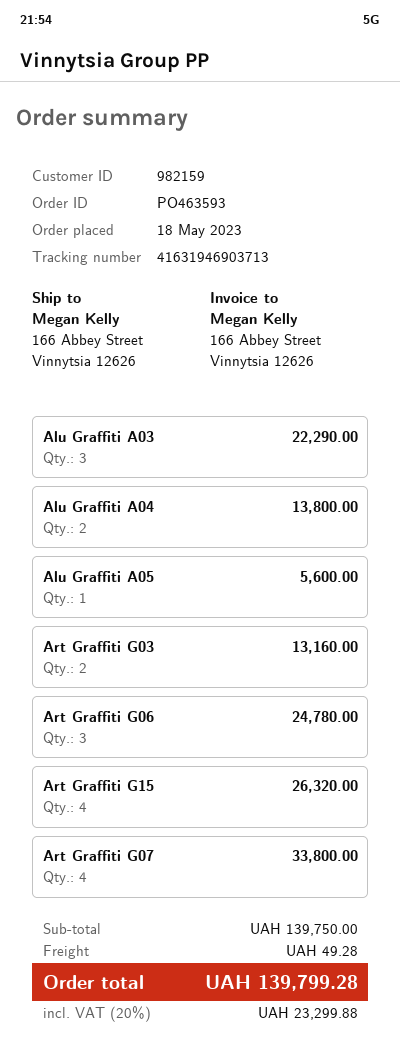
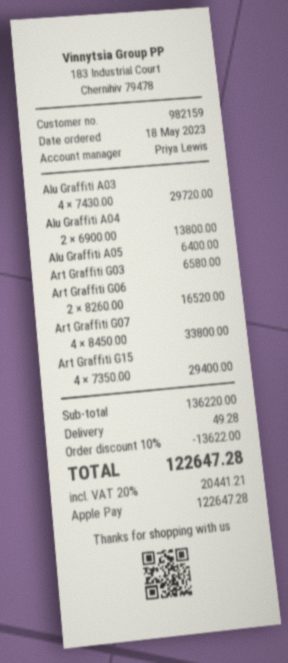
Alu Graffiti A03: 3 for 22290.00 -> 4 for 29720.00
Alu Graffiti A05: 1 for 5600.00 -> 1 for 6400.00
Art Graffiti G03: 2 for 13160.00 -> 1 for 6580.00
Art Graffiti G06: 3 for 24780.00 -> 2 for 16520.00
Art Graffiti G15: 4 for 26320.00 -> 4 for 29400.00
subtotal: 139750.00 -> 136220.00
discount: none -> 10% = 13622.00
tax: 20% = 23299.88 -> 20% = 20441.21
total: 139799.28 -> 122647.28

